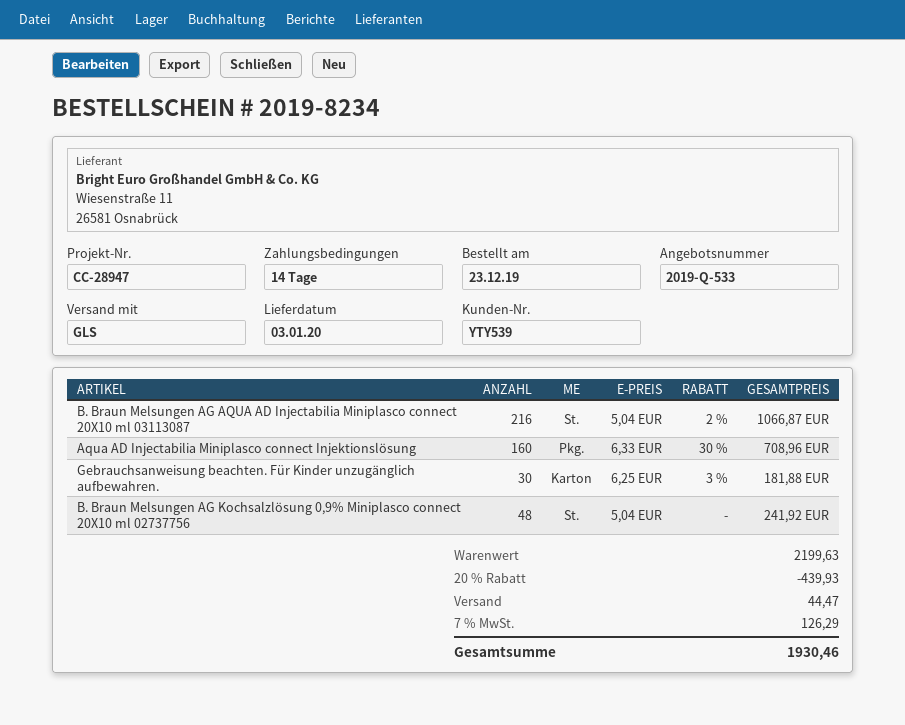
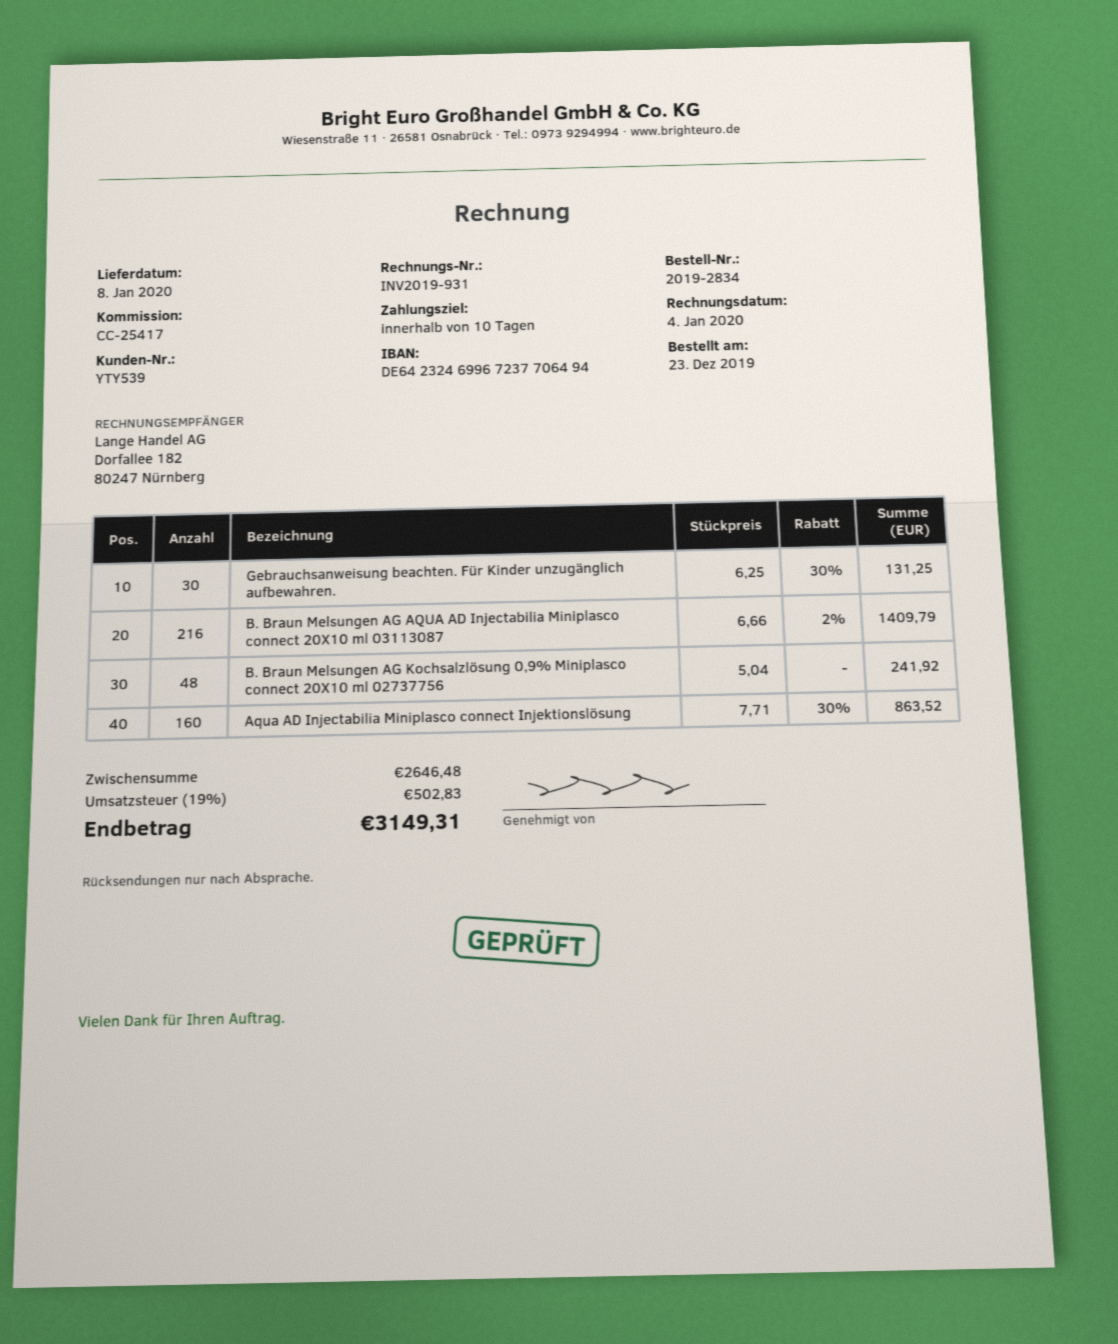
order number: 2019-8234 -> 2019-2834
delivery date: 2020-01-03 -> 2020-01-08
payment terms: 14 days -> 10 days
reference: CC-28947 -> CC-25417
B. Braun Melsungen AG AQUA AD Injectabilia Miniplasco connect 20X10 ml 03113087: 216 x 5.04 - 2% = 1066.87 -> 216 x 6.66 - 2% = 1409.79
Aqua AD Injectabilia Miniplasco connect Injektionslösung: 160 x 6.33 - 30% = 708.96 -> 160 x 7.71 - 30% = 863.52
Gebrauchsanweisung beachten. Für Kinder unzugänglich aufbewahren.: 30 x 6.25 - 3% = 181.88 -> 30 x 6.25 - 30% = 131.25
subtotal: 2199.63 -> 2646.48
discount: 20% = 439.93 -> none
shipping: 44.47 -> none
tax: 7% = 126.29 -> 19% = 502.83
total: 1930.46 -> 3149.31

